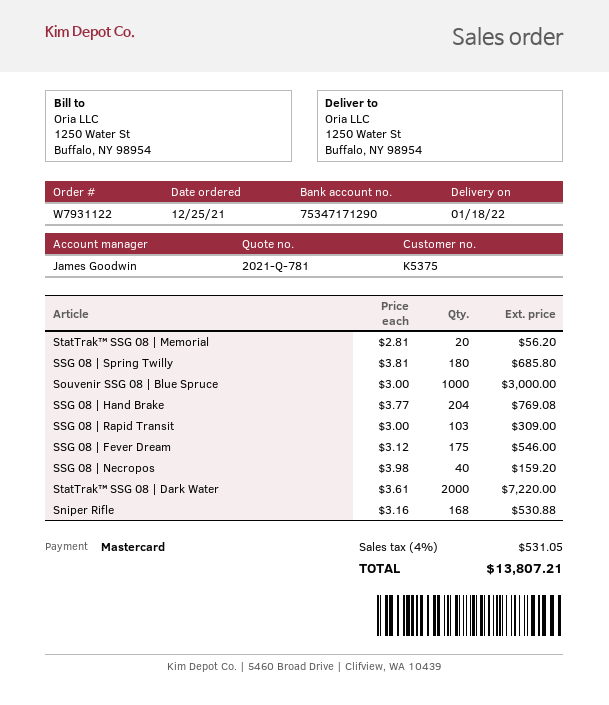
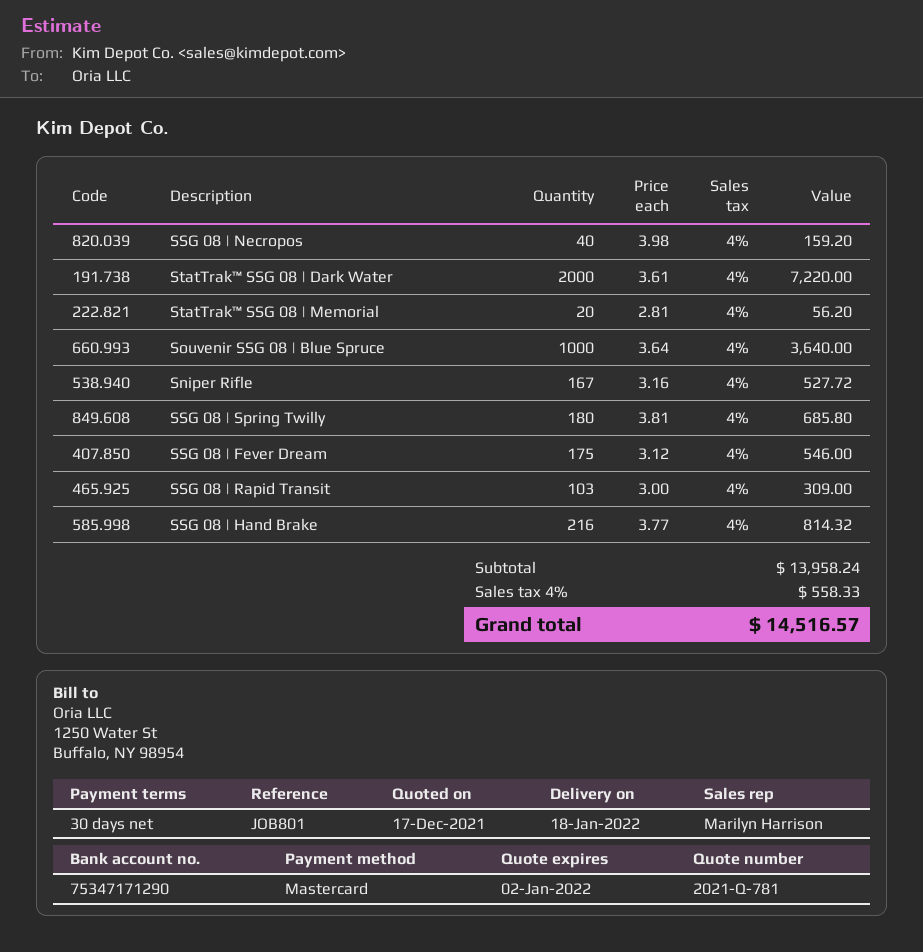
sales rep: James Goodwin -> Marilyn Harrison
Souvenir SSG 08 | Blue Spruce: 1000 x 3.00 = 3000.00 -> 1000 x 3.64 = 3640.00
SSG 08 | Hand Brake: 204 x 3.77 = 769.08 -> 216 x 3.77 = 814.32
Sniper Rifle: 168 x 3.16 = 530.88 -> 167 x 3.16 = 527.72
tax: 4% = 531.05 -> 4% = 558.33
total: 13807.21 -> 14516.57

